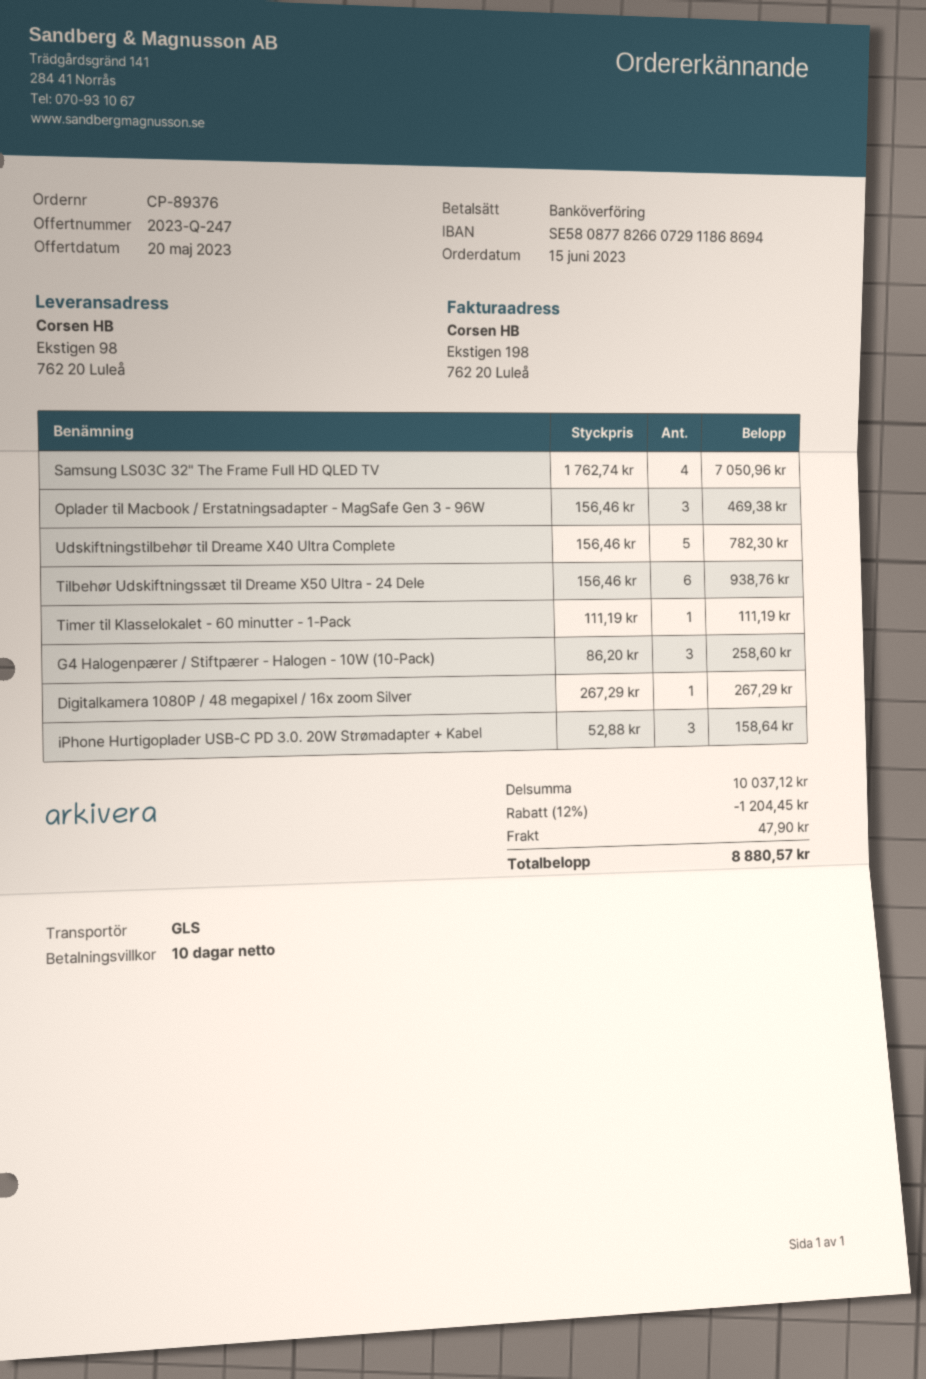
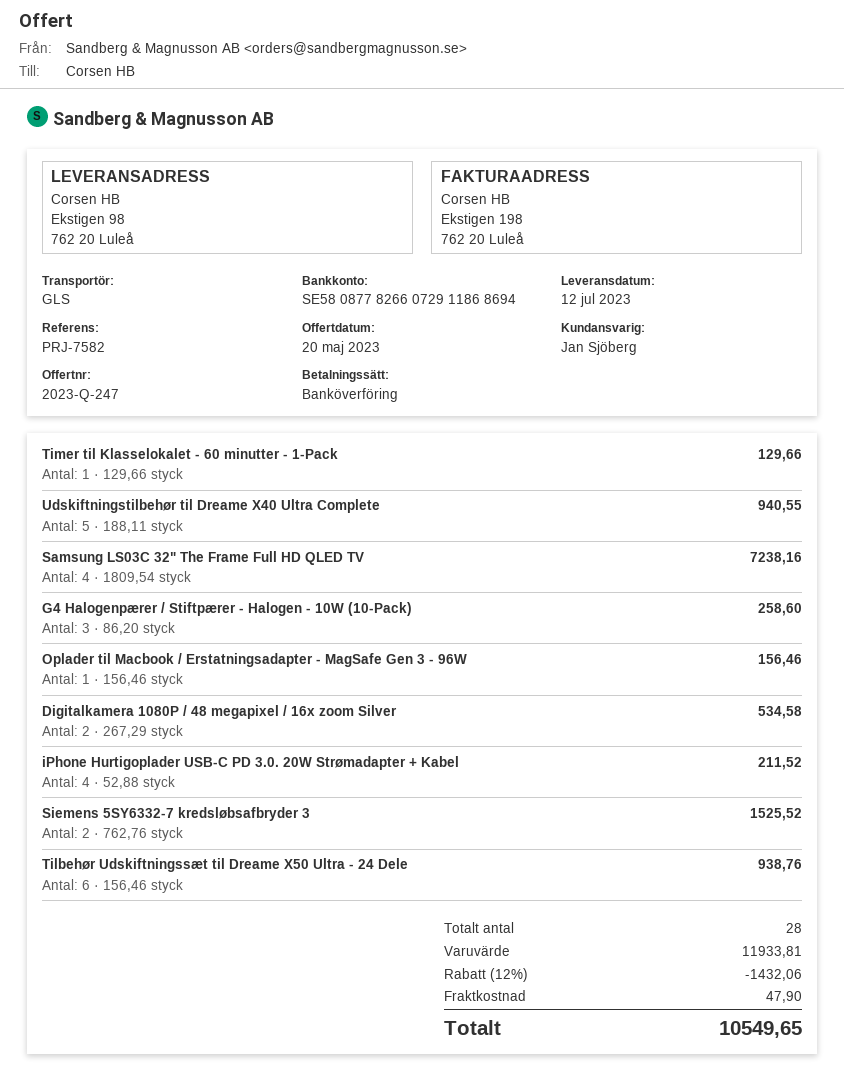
Samsung LS03C 32" The Frame Full HD QLED TV: 4 x 1762.74 = 7050.96 -> 4 x 1809.54 = 7238.16
Oplader til Macbook / Erstatningsadapter - MagSafe Gen 3 - 96W: 3 x 156.46 = 469.38 -> 1 x 156.46 = 156.46
Udskiftningstilbehør til Dreame X40 Ultra Complete: 5 x 156.46 = 782.30 -> 5 x 188.11 = 940.55
Timer til Klasselokalet - 60 minutter - 1-Pack: 1 x 111.19 = 111.19 -> 1 x 129.66 = 129.66
Digitalkamera 1080P / 48 megapixel / 16x zoom Silver: 1 x 267.29 = 267.29 -> 2 x 267.29 = 534.58
iPhone Hurtigoplader USB-C PD 3.0. 20W Strømadapter + Kabel: 3 x 52.88 = 158.64 -> 4 x 52.88 = 211.52
Siemens 5SY6332-7 kredsløbsafbryder 3: none -> 2 x 762.76 = 1525.52
subtotal: 10037.12 -> 11933.81
discount: 12% = 1204.45 -> 12% = 1432.06
total: 8880.57 -> 10549.65

